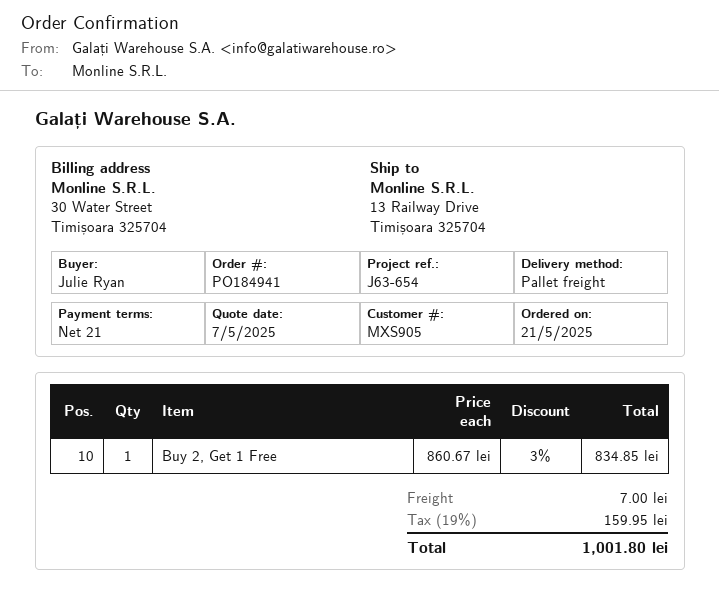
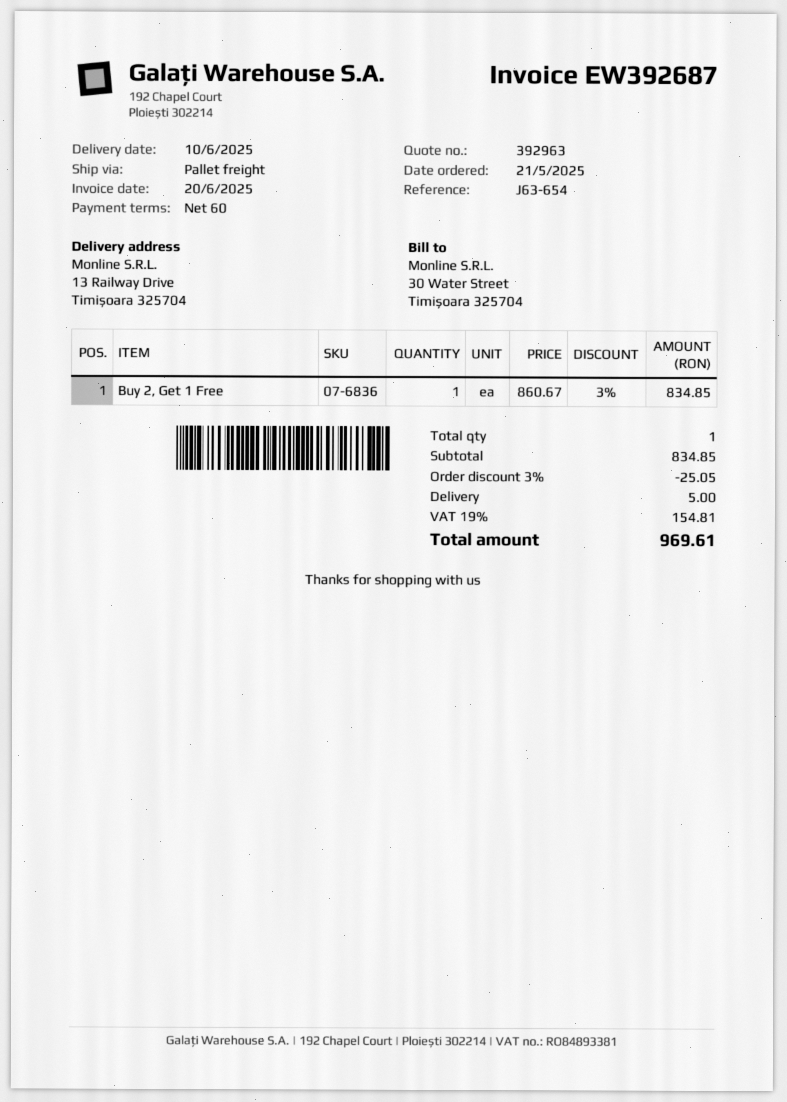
payment terms: 21 days -> 60 days
discount: none -> 3% = 25.05
shipping: 7.00 -> 5.00
tax: 19% = 159.95 -> 19% = 154.81
total: 1001.80 -> 969.61

